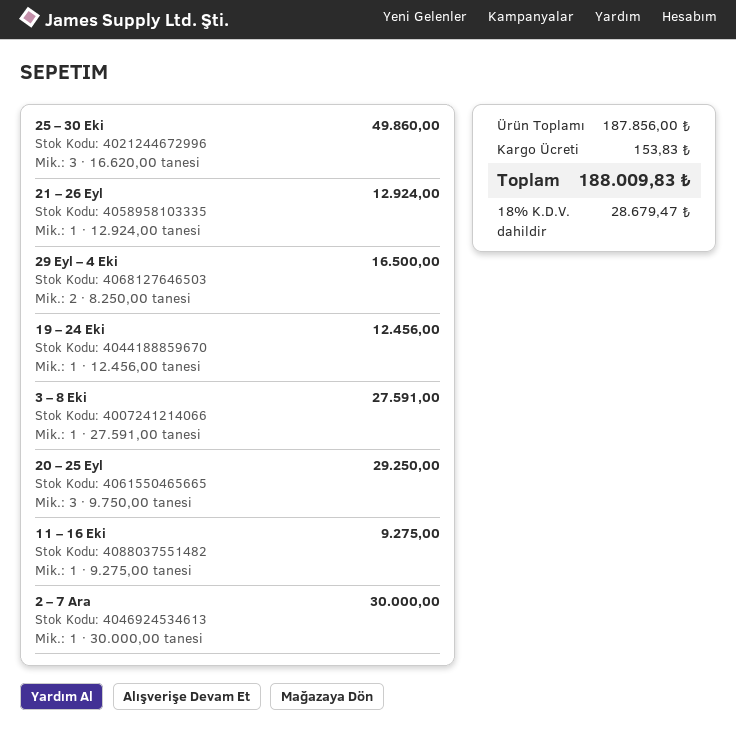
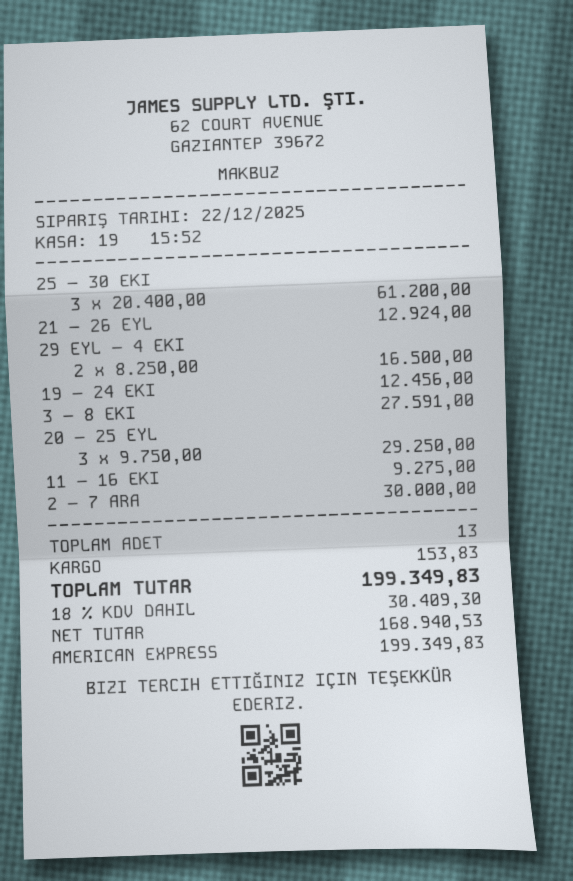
25 – 30 Eki: 3 x 16620.00 = 49860.00 -> 3 x 20400.00 = 61200.00
tax: 18% = 28679.47 -> 18% = 30409.30
total: 188009.83 -> 199349.83

